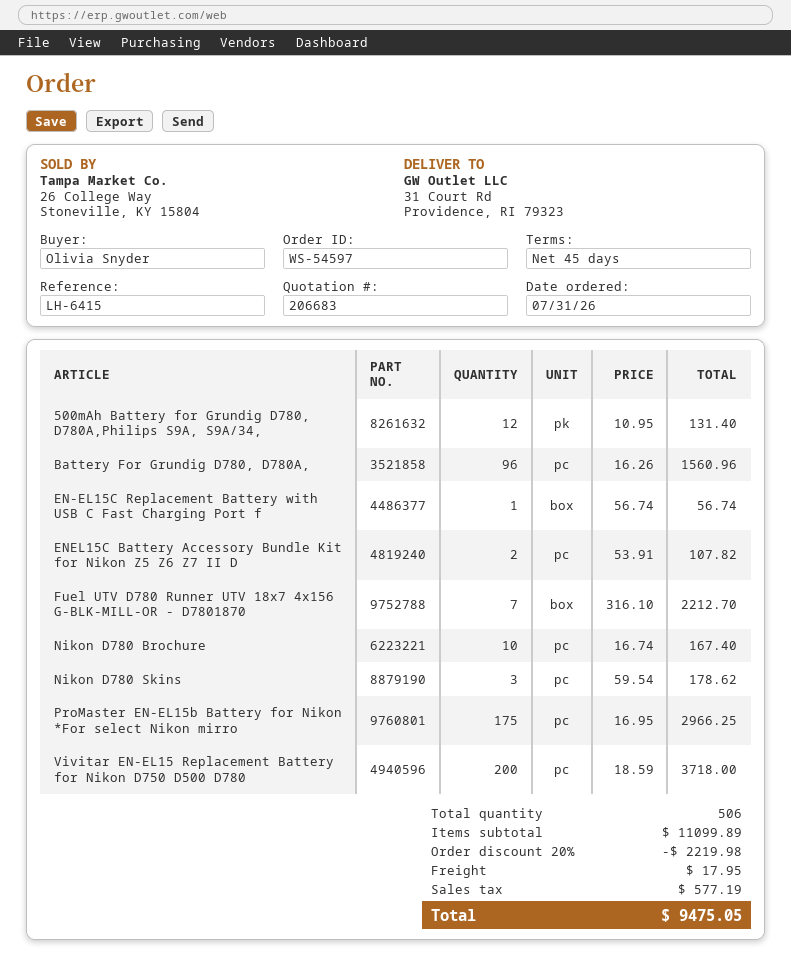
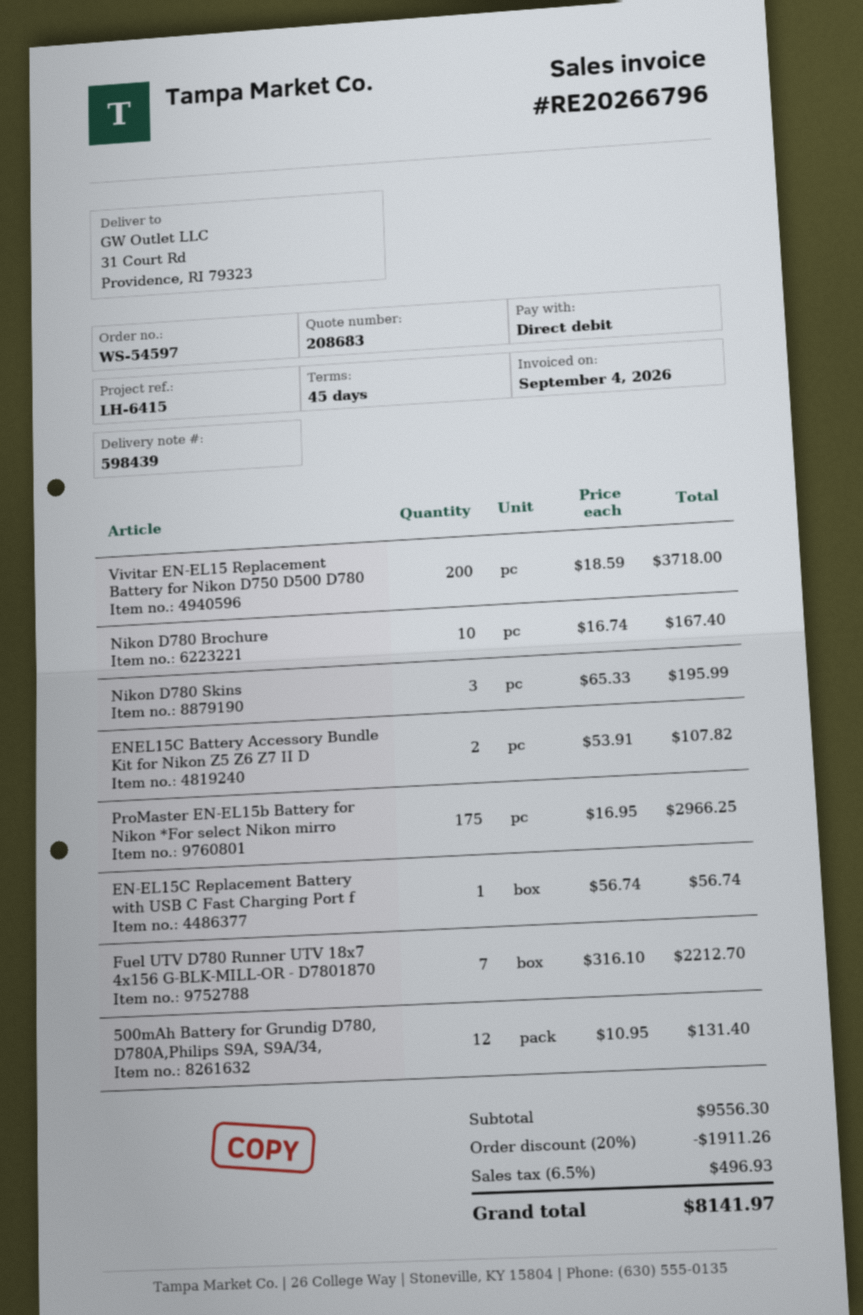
quote number: 206683 -> 208683
Battery For Grundig D780, D780A,: 96 x 16.26 = 1560.96 -> none
Nikon D780 Skins: 3 x 59.54 = 178.62 -> 3 x 65.33 = 195.99
subtotal: 11099.89 -> 9556.30
discount: 20% = 2219.98 -> 20% = 1911.26
shipping: 17.95 -> none
tax: 577.19 -> 496.93
total: 9475.05 -> 8141.97

